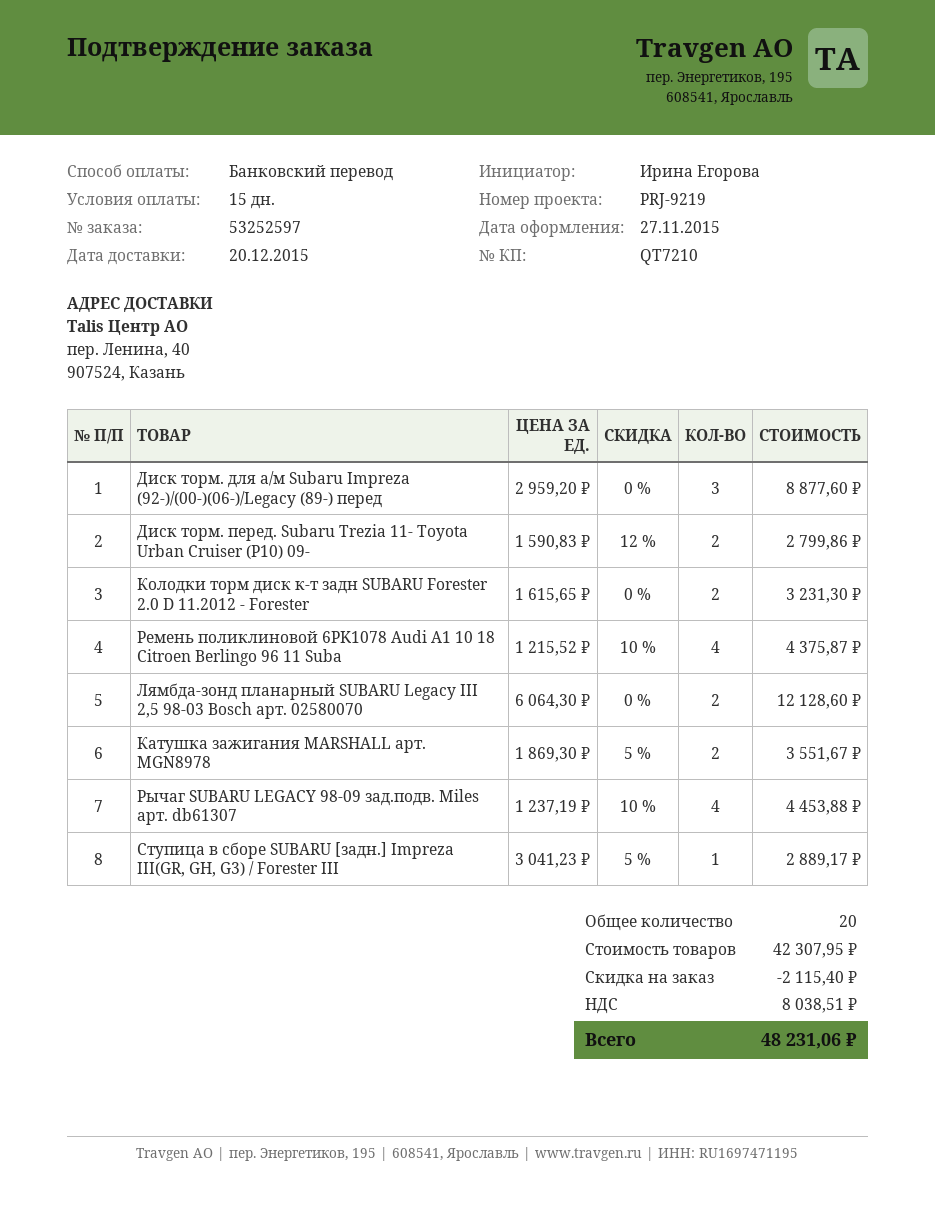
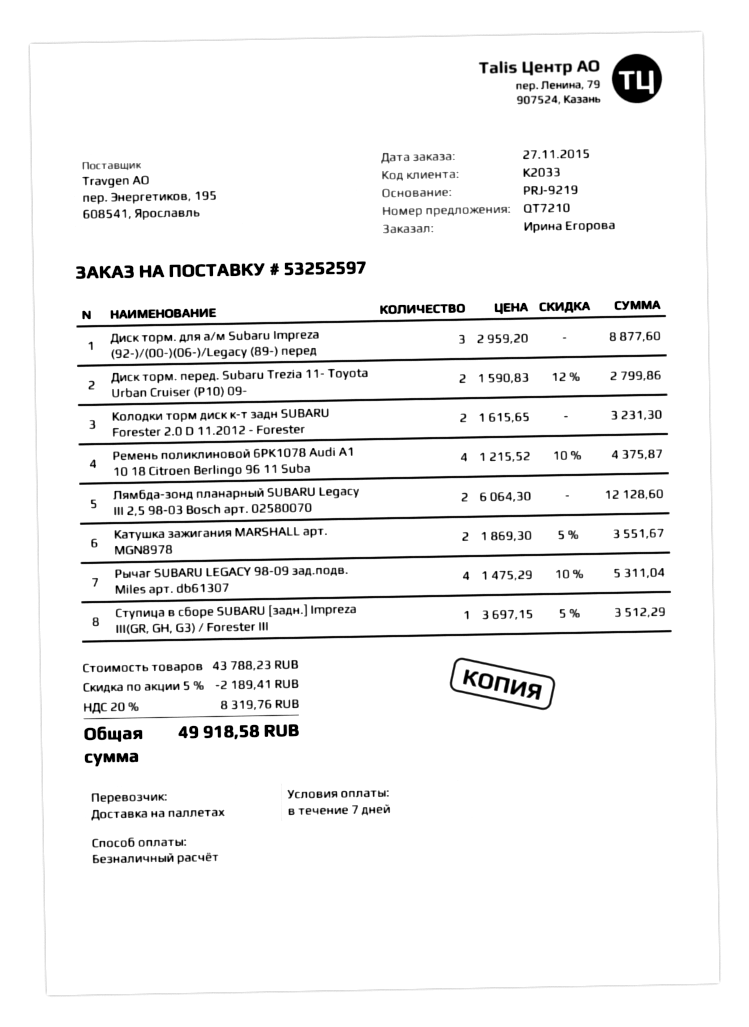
payment terms: 15 days -> 7 days
Рычаг SUBARU LEGACY 98-09 зад.подв. Miles арт. db61307: 4 x 1237.19 - 10% = 4453.88 -> 4 x 1475.29 - 10% = 5311.04
Ступица в сборе SUBARU [задн.] Impreza III(GR, GH, G3) / Forester III: 1 x 3041.23 - 5% = 2889.17 -> 1 x 3697.15 - 5% = 3512.29
subtotal: 42307.95 -> 43788.23
discount: 2115.40 -> 2189.41
tax: 8038.51 -> 8319.76
total: 48231.06 -> 49918.58

